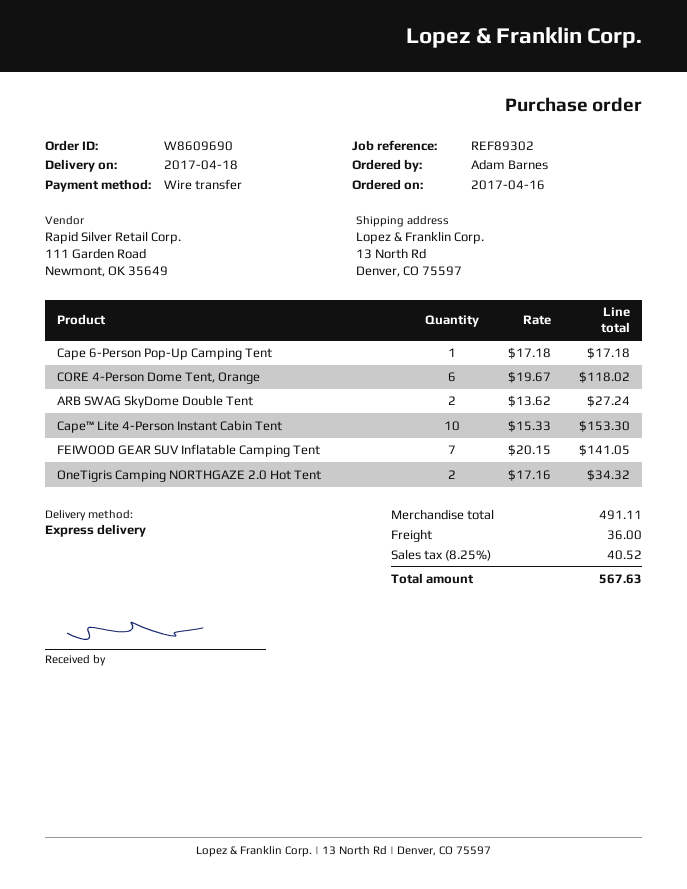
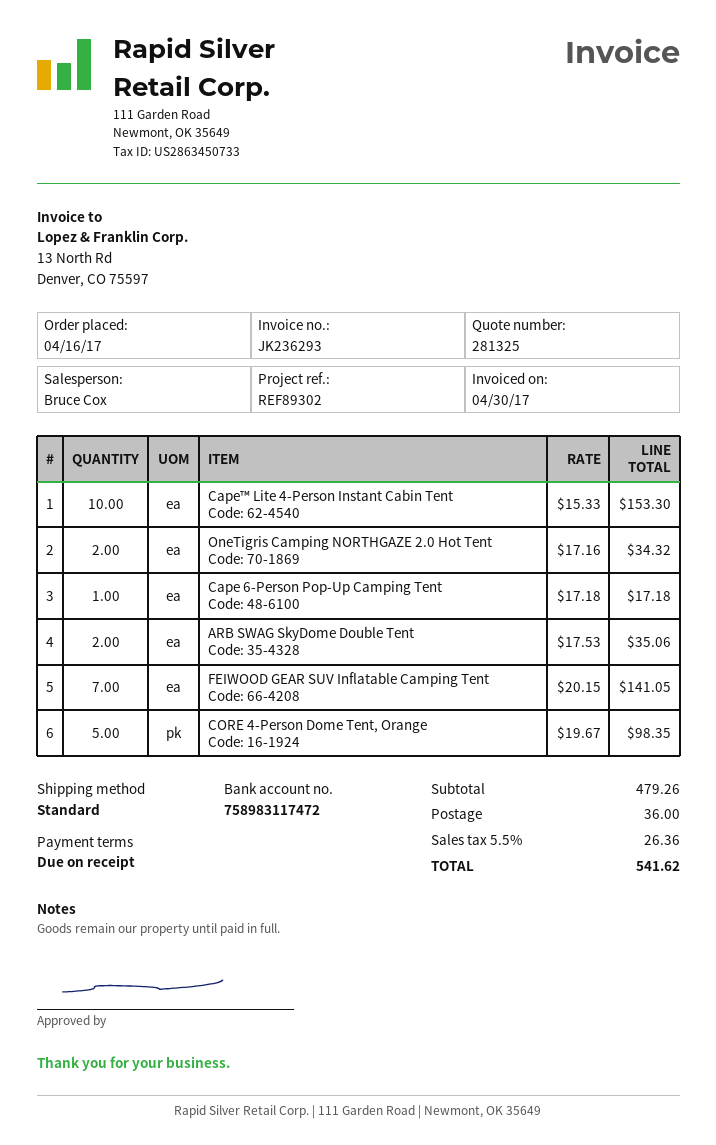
shipping method: express -> standard
CORE 4-Person Dome Tent, Orange: 6 x 19.67 = 118.02 -> 5 x 19.67 = 98.35
ARB SWAG SkyDome Double Tent: 2 x 13.62 = 27.24 -> 2 x 17.53 = 35.06
subtotal: 491.11 -> 479.26
tax: 8.25% = 40.52 -> 5.5% = 26.36
total: 567.63 -> 541.62

